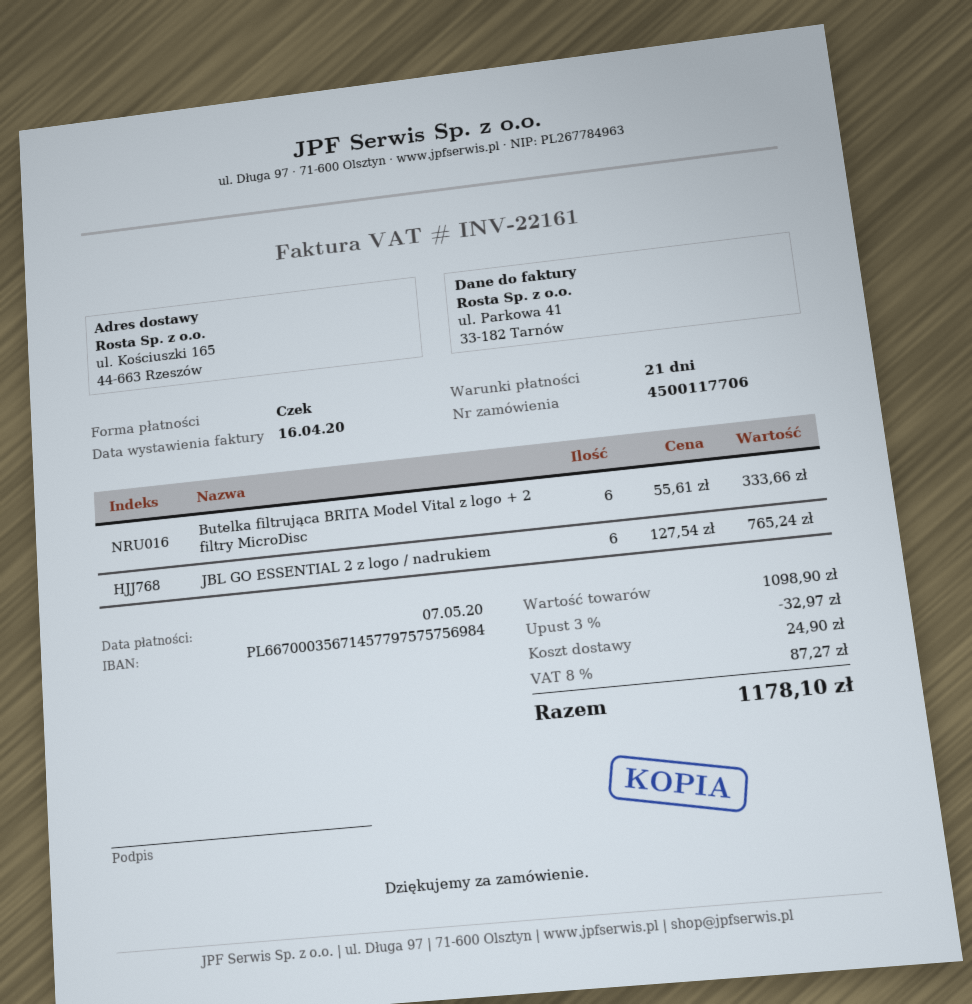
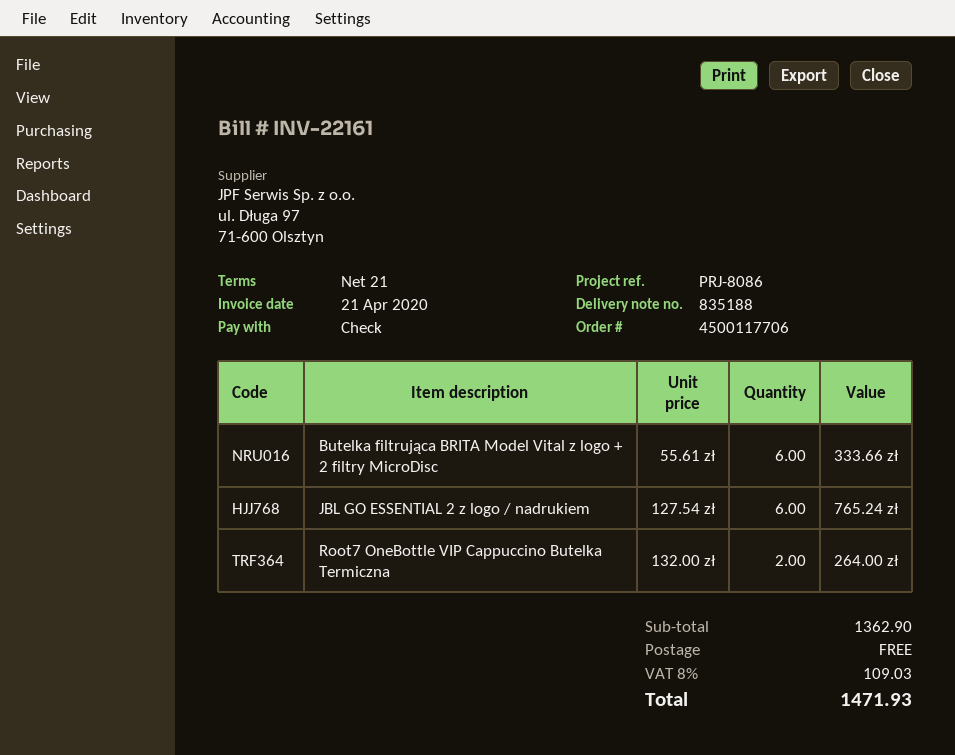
invoice date: 2020-04-16 -> 2020-04-21
Root7 OneBottle VIP Cappuccino Butelka Termiczna: none -> 2 x 132.00 = 264.00
subtotal: 1098.90 -> 1362.90
discount: 3% = 32.97 -> none
shipping: 24.90 -> 0.00
tax: 8% = 87.27 -> 8% = 109.03
total: 1178.10 -> 1471.93

